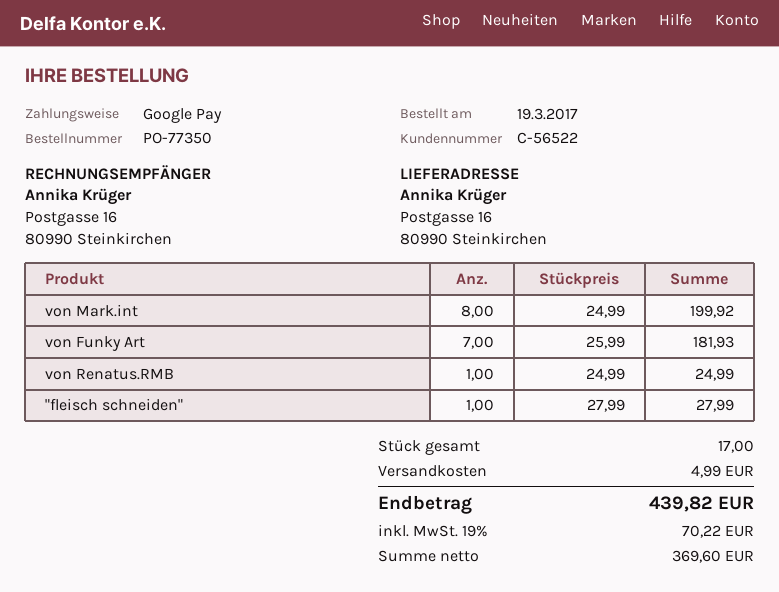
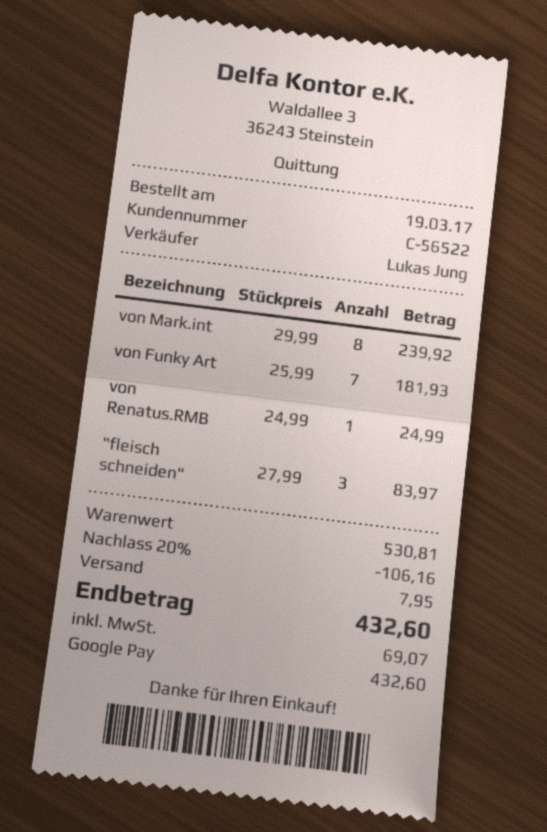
von Mark.int: 8 x 24.99 = 199.92 -> 8 x 29.99 = 239.92
"fleisch schneiden": 1 x 27.99 = 27.99 -> 3 x 27.99 = 83.97
discount: none -> 20% = 106.16
shipping: 4.99 -> 7.95
tax: 70.22 -> 69.07
total: 439.82 -> 432.60

